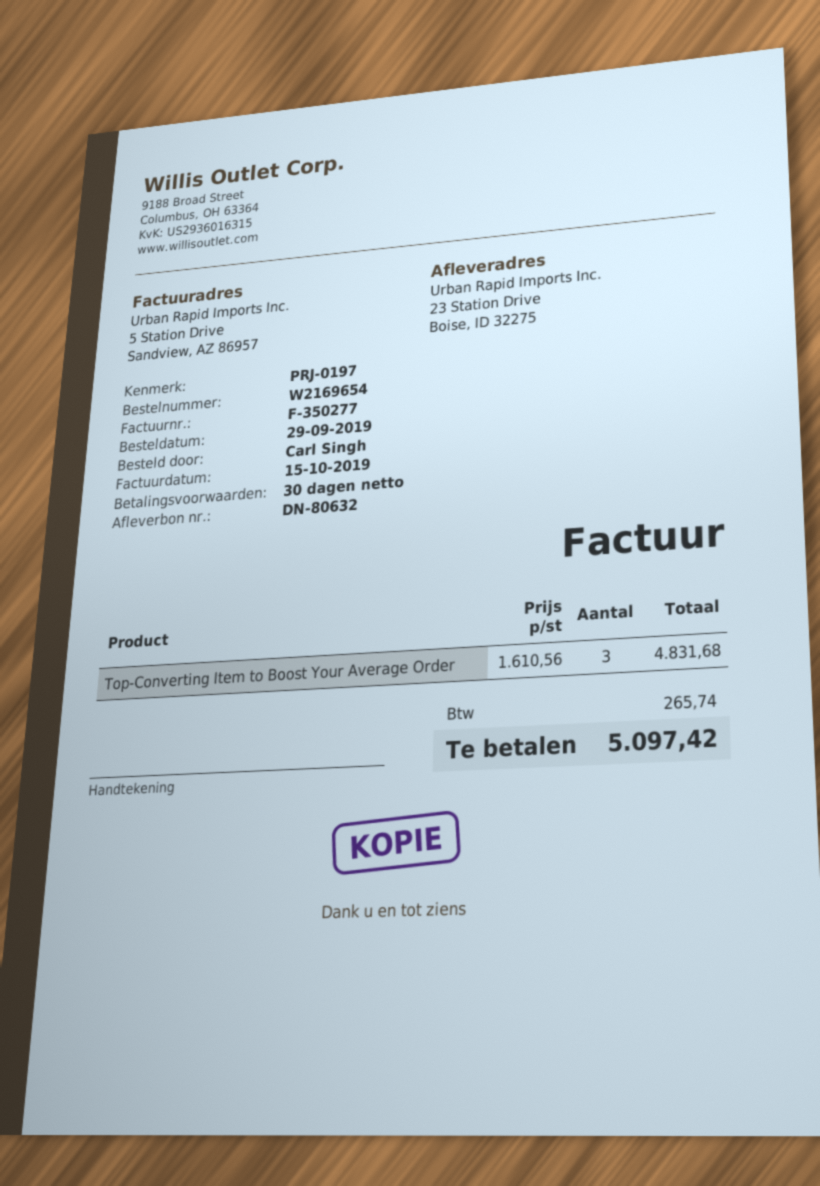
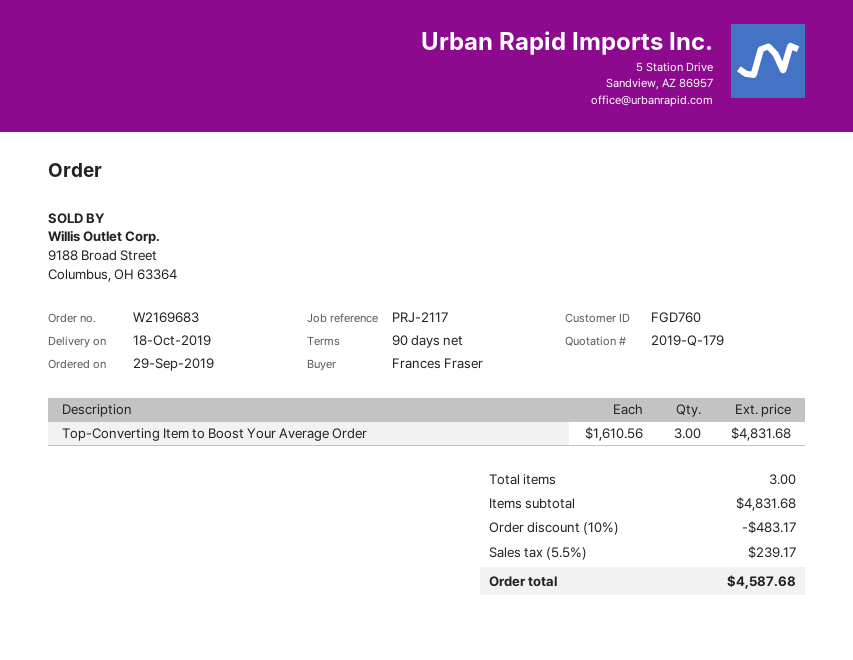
order number: W2169654 -> W2169683
payment terms: 30 days -> 90 days
reference: PRJ-0197 -> PRJ-2117
ordered by: Carl Singh -> Frances Fraser
discount: none -> 10% = 483.17
tax: 265.74 -> 239.17
total: 5097.42 -> 4587.68

